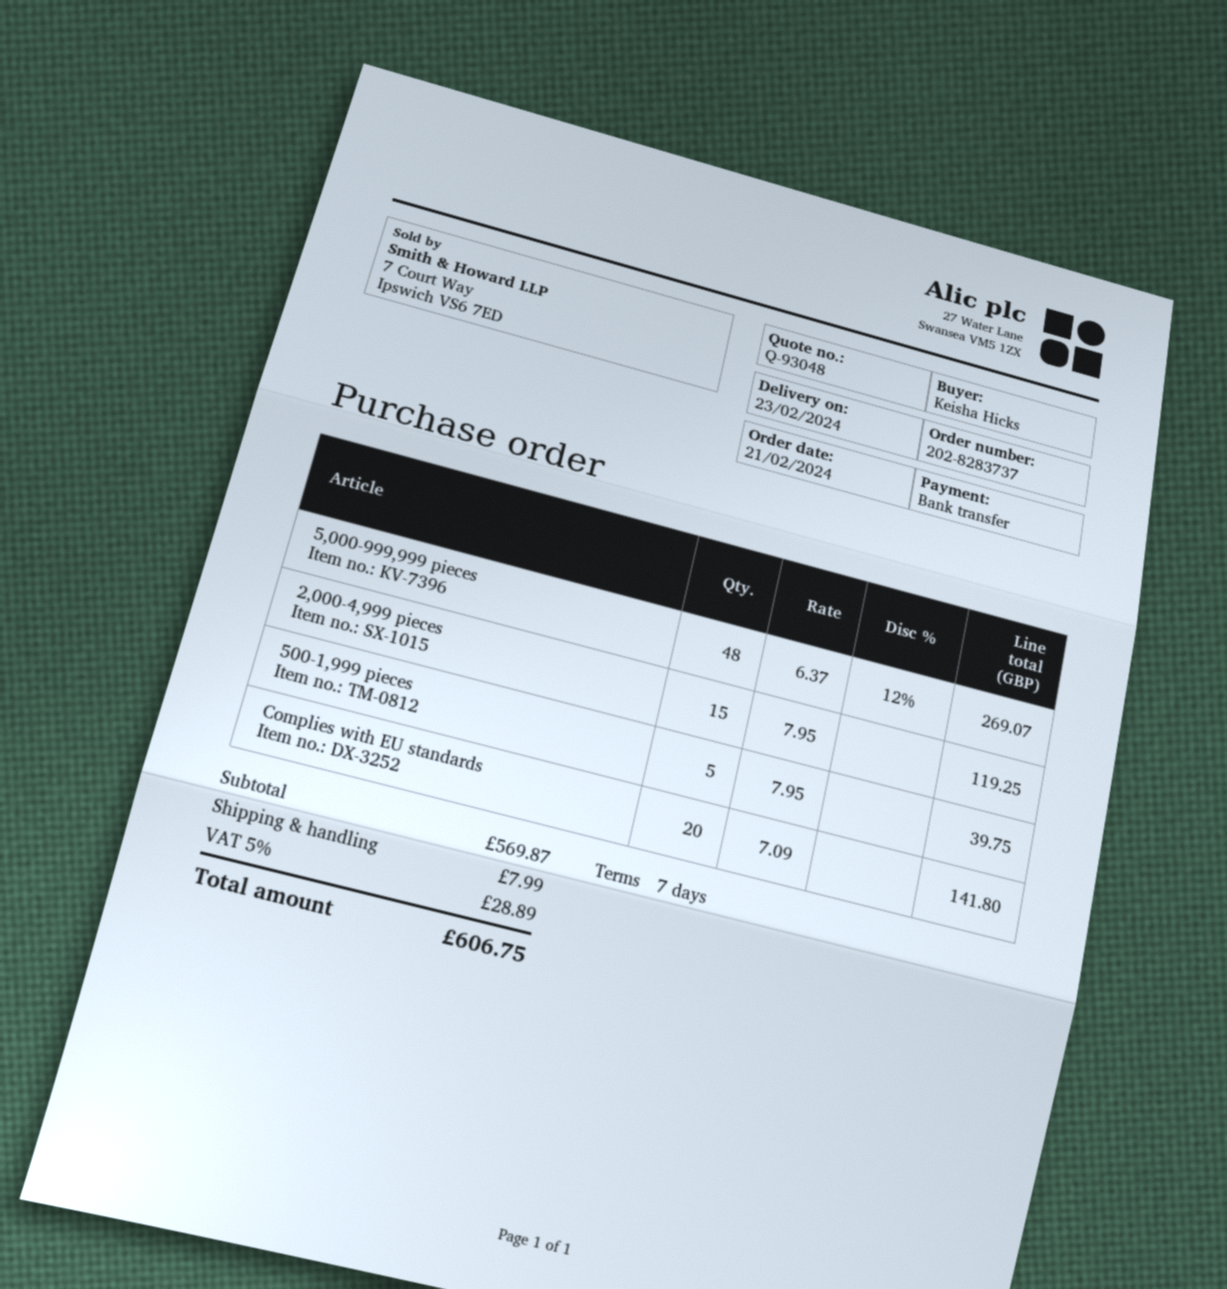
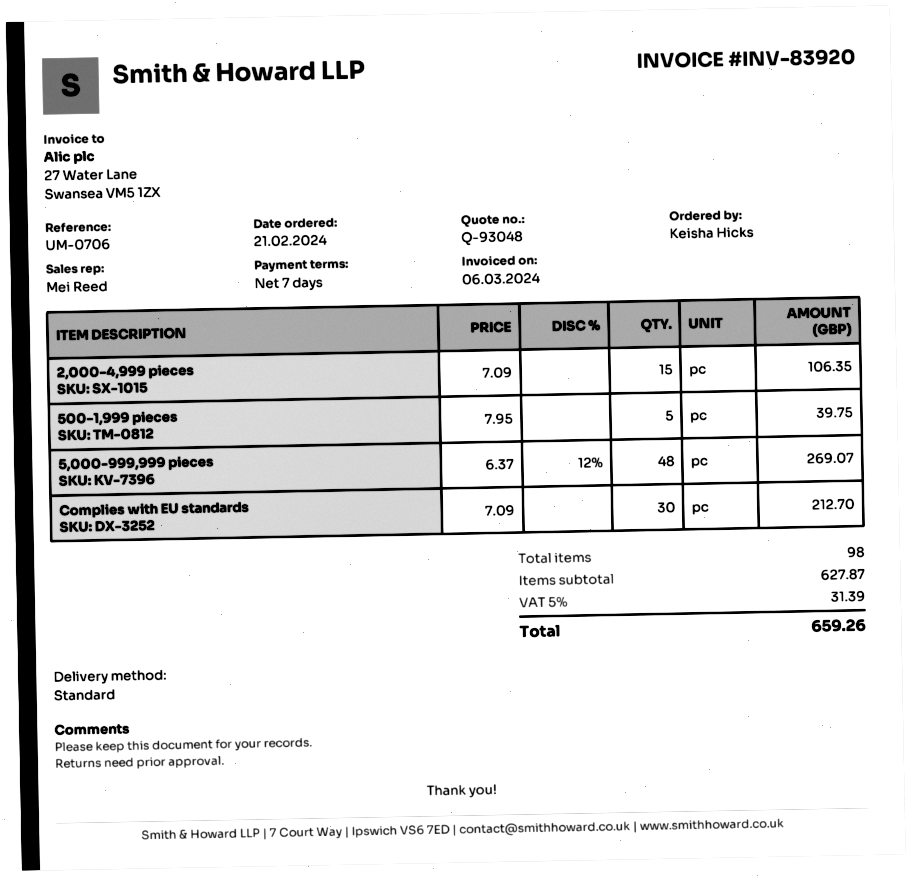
2,000-4,999 pieces: 15 x 7.95 = 119.25 -> 15 x 7.09 = 106.35
Complies with EU standards: 20 x 7.09 = 141.80 -> 30 x 7.09 = 212.70
subtotal: 569.87 -> 627.87
shipping: 7.99 -> none
tax: 5% = 28.89 -> 5% = 31.39
total: 606.75 -> 659.26

